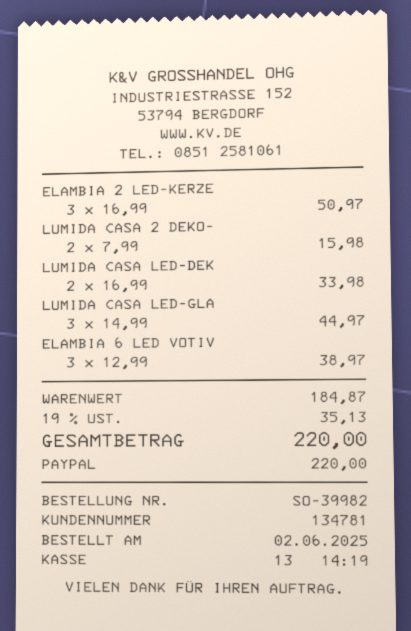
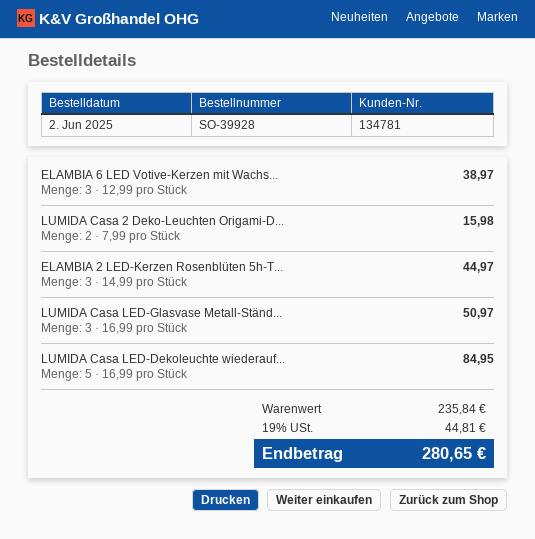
order number: SO-39982 -> SO-39928
ELAMBIA 2 LED-KERZE: 3 x 16.99 = 50.97 -> 3 x 14.99 = 44.97
LUMIDA CASA LED-DEK: 2 x 16.99 = 33.98 -> 5 x 16.99 = 84.95
LUMIDA CASA LED-GLA: 3 x 14.99 = 44.97 -> 3 x 16.99 = 50.97
subtotal: 184.87 -> 235.84
tax: 19% = 35.13 -> 19% = 44.81
total: 220.00 -> 280.65

